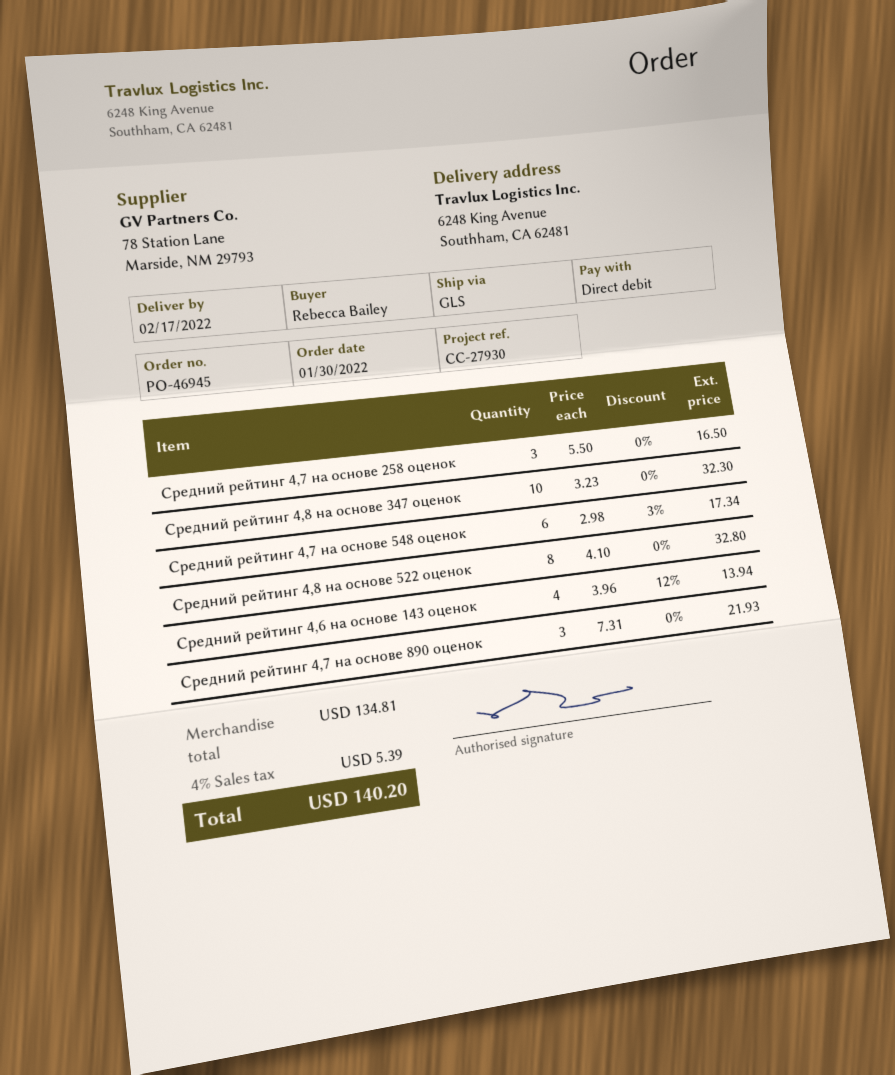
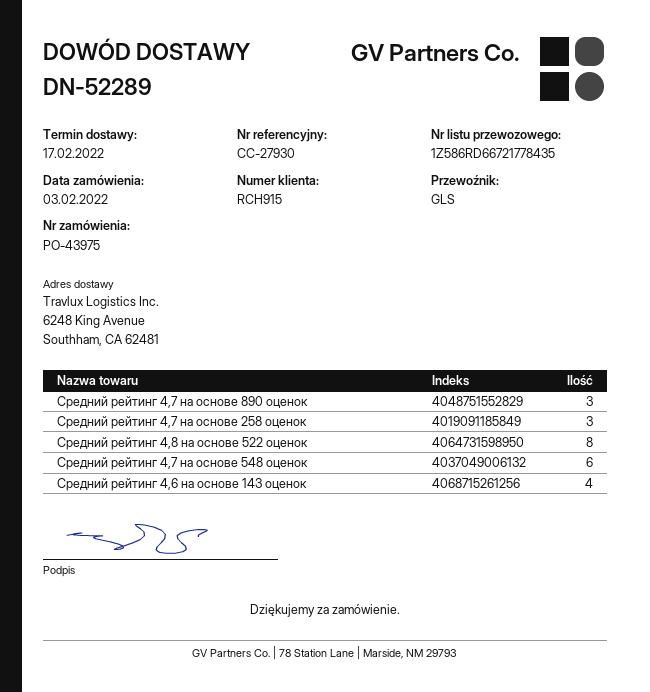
order number: PO-46945 -> PO-43975
order date: 2022-01-30 -> 2022-02-03
Средний рейтинг 4,8 на основе 347 оценок: 10 -> none

